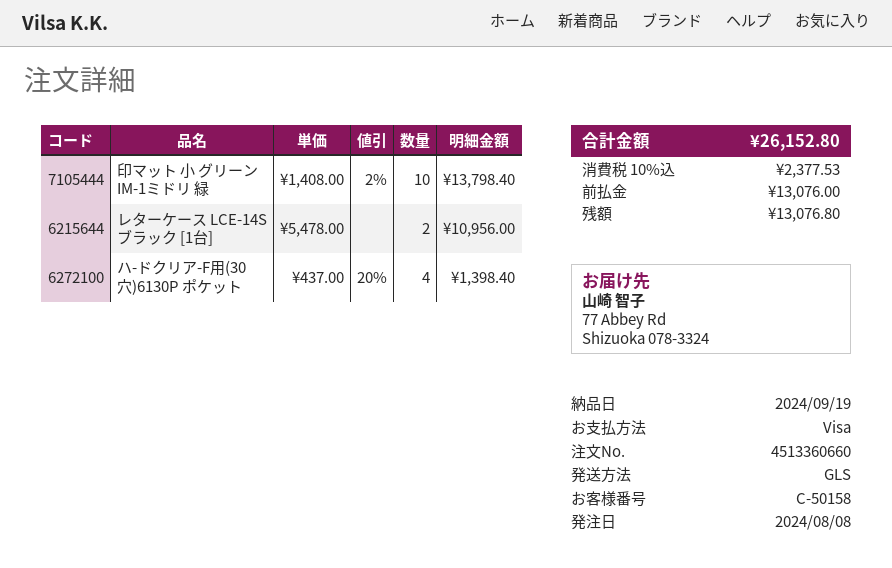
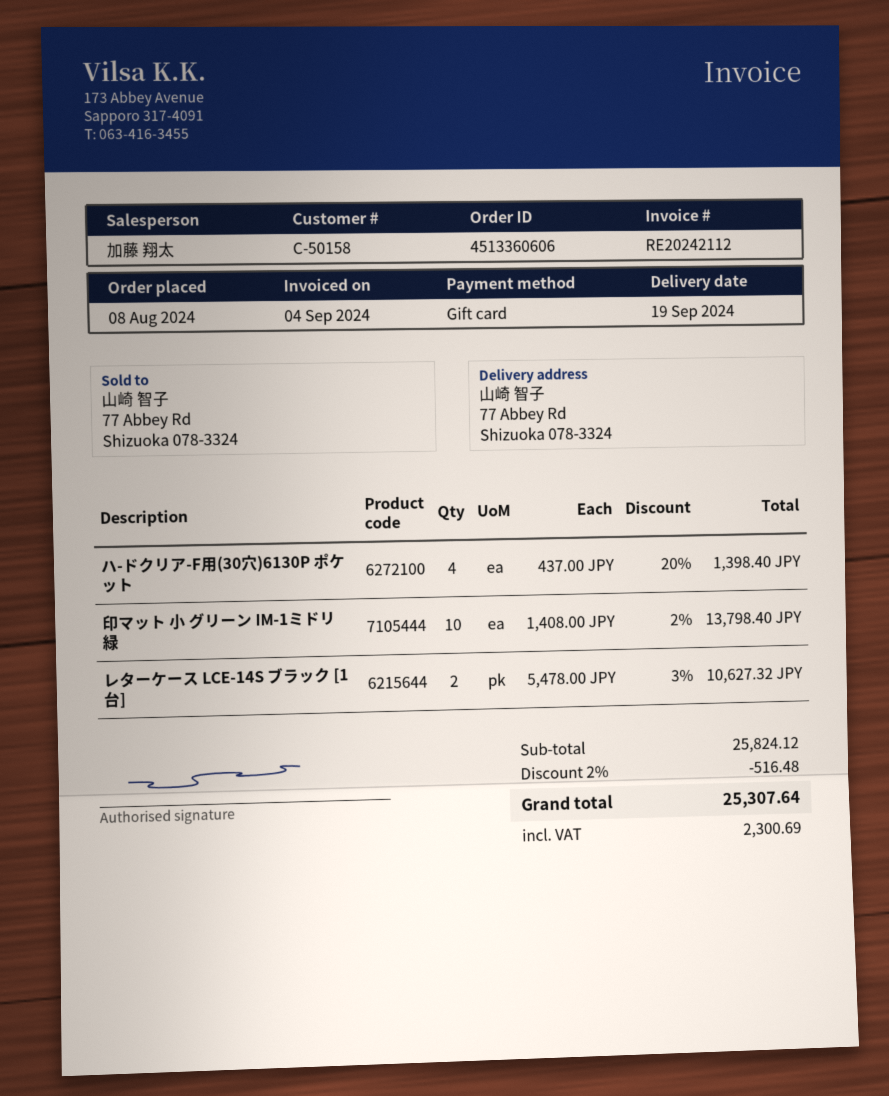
order number: 4513360660 -> 4513360606
payment method: Visa -> gift card
レターケース LCE-14S ブラック [1台]: 2 x 5478.00 = 10956.00 -> 2 x 5478.00 - 3% = 10627.32
discount: none -> 2% = 516.48
tax: 2377.53 -> 2300.69
total: 26152.80 -> 25307.64

